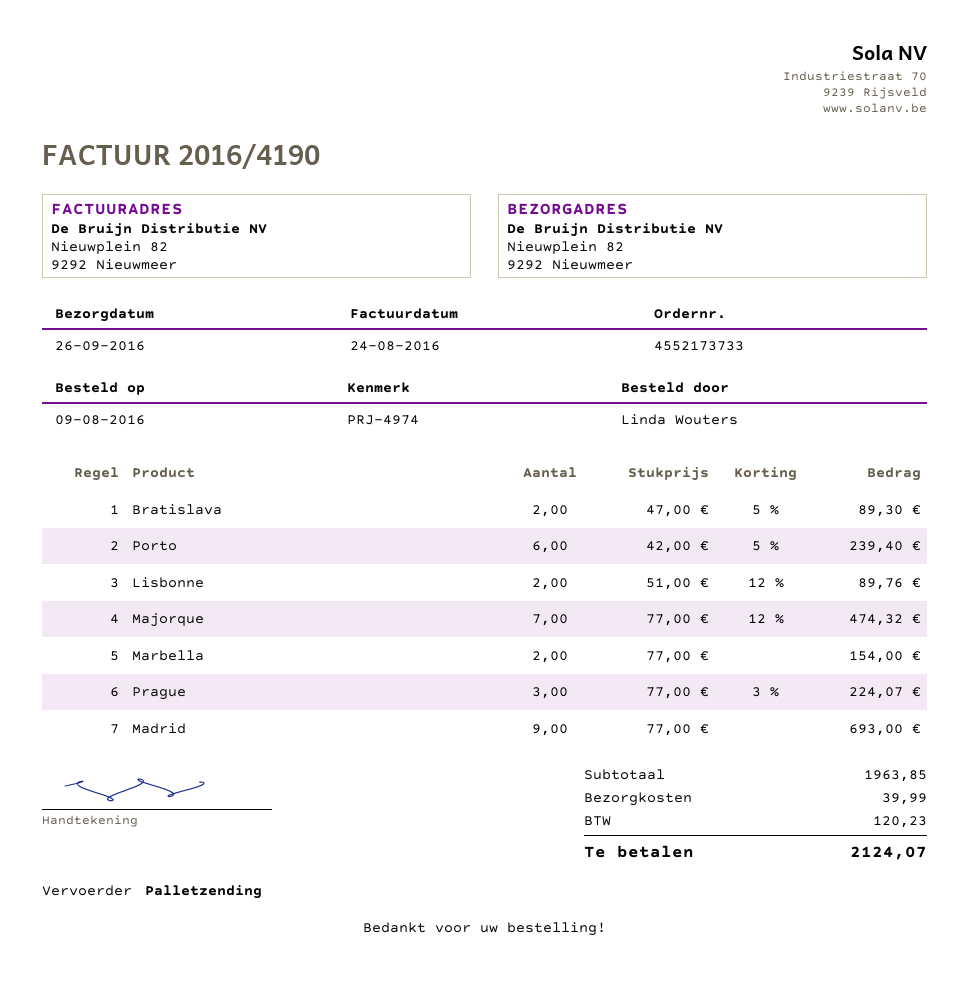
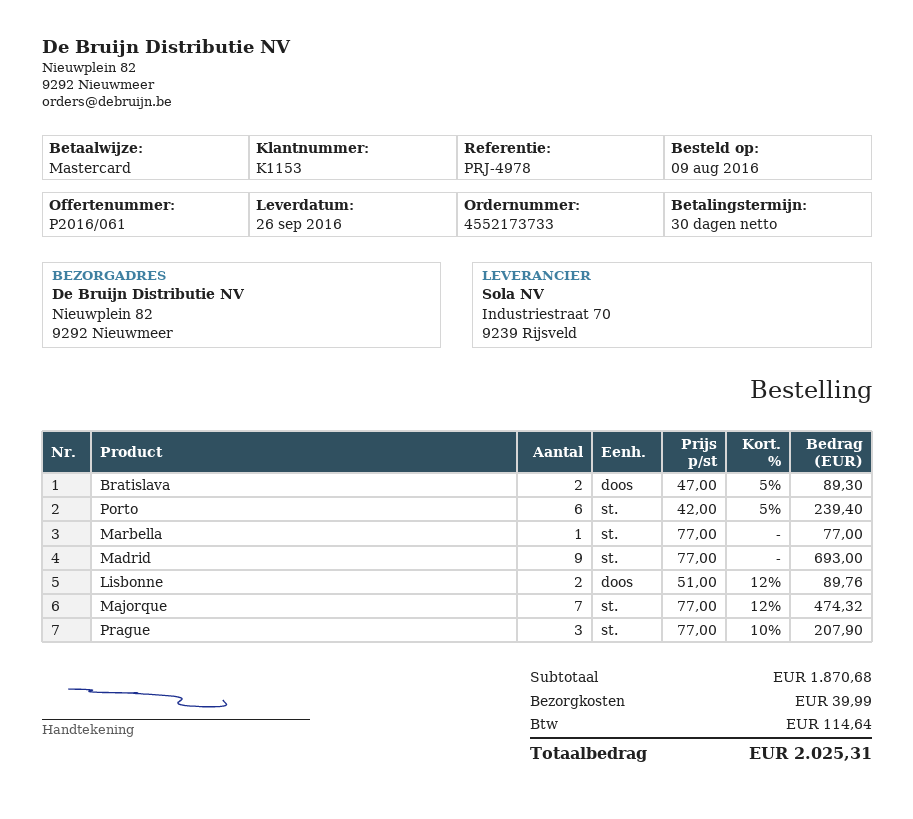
reference: PRJ-4974 -> PRJ-4978
Marbella: 2 x 77.00 = 154.00 -> 1 x 77.00 = 77.00
Prague: 3 x 77.00 - 3% = 224.07 -> 3 x 77.00 - 10% = 207.90
subtotal: 1963.85 -> 1870.68
tax: 120.23 -> 114.64
total: 2124.07 -> 2025.31

